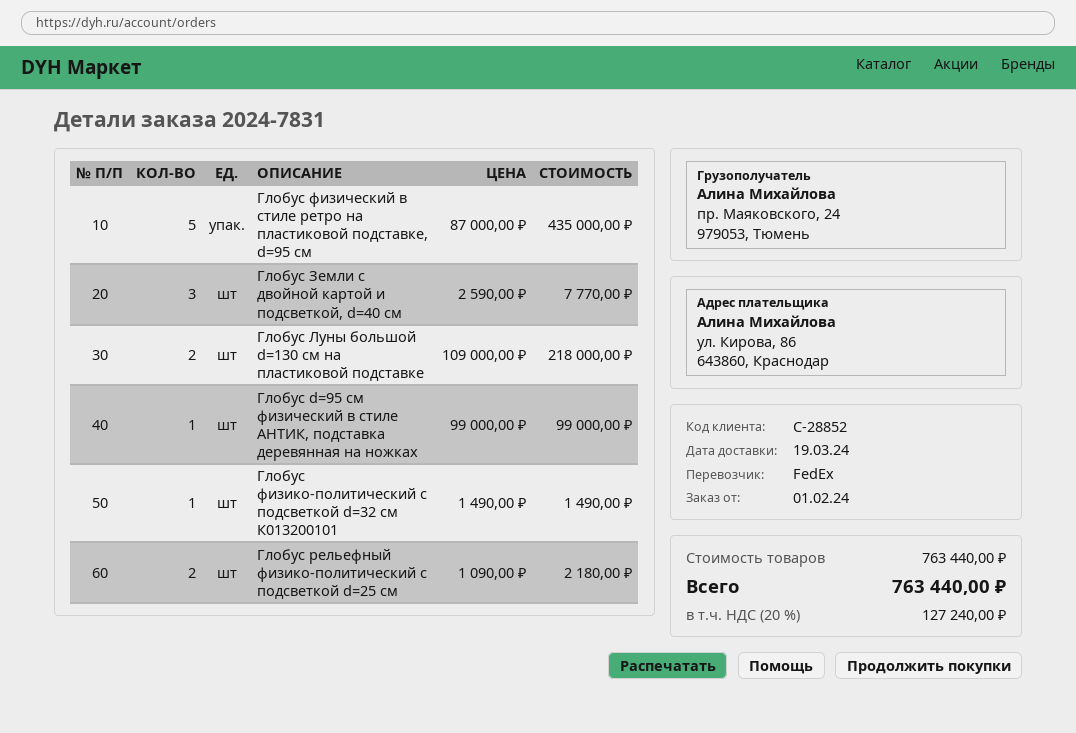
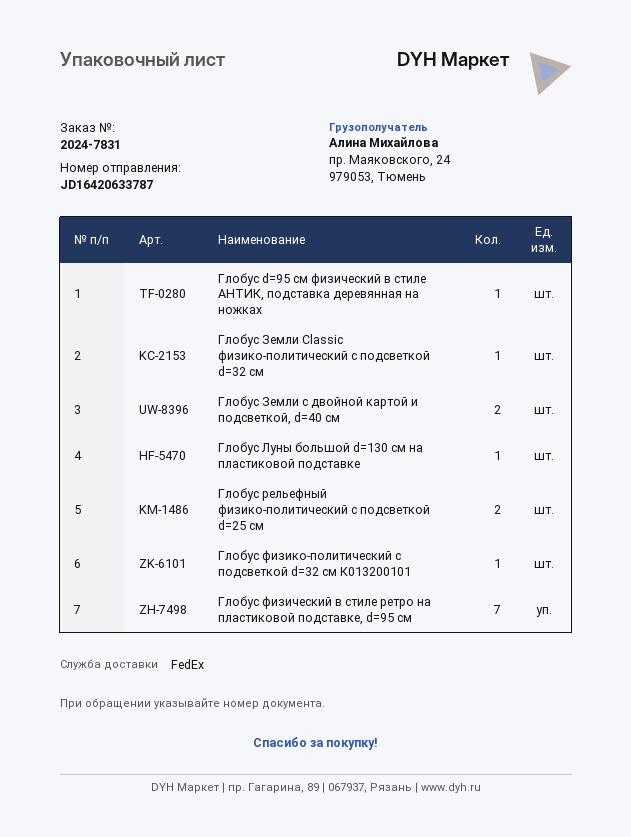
Глобус физический в стиле ретро на пластиковой подставке, d=95 см: 5 -> 7
Глобус Земли с двойной картой и подсветкой, d=40 см: 3 -> 2
Глобус Луны большой d=130 см на пластиковой подставке: 2 -> 1
Глобус Земли Classic физико-политический с подсветкой d=32 см: none -> 1

